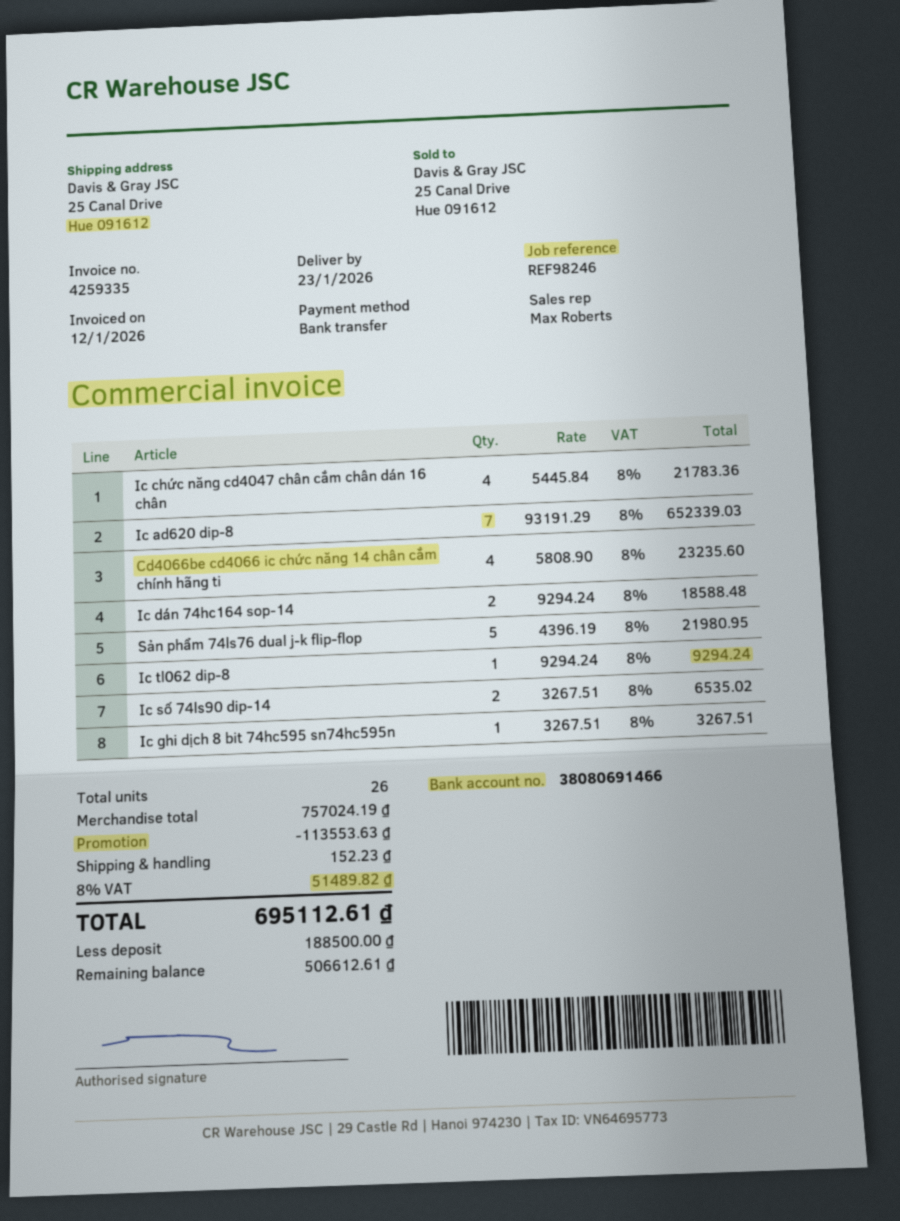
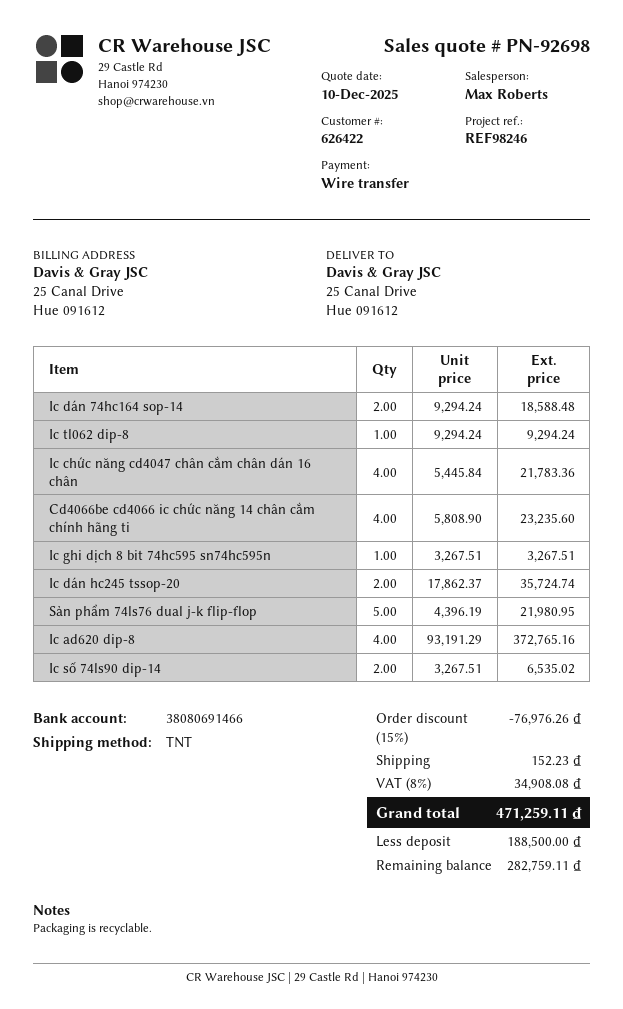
Ic ad620 dip-8: 7 x 93191.29 = 652339.03 -> 4 x 93191.29 = 372765.16
Ic dán hc245 tssop-20: none -> 2 x 17862.37 = 35724.74
discount: 113553.63 -> 76976.26
tax: 8% = 51489.82 -> 8% = 34908.08
total: 695112.61 -> 471259.11
balance: 506612.61 -> 282759.11

